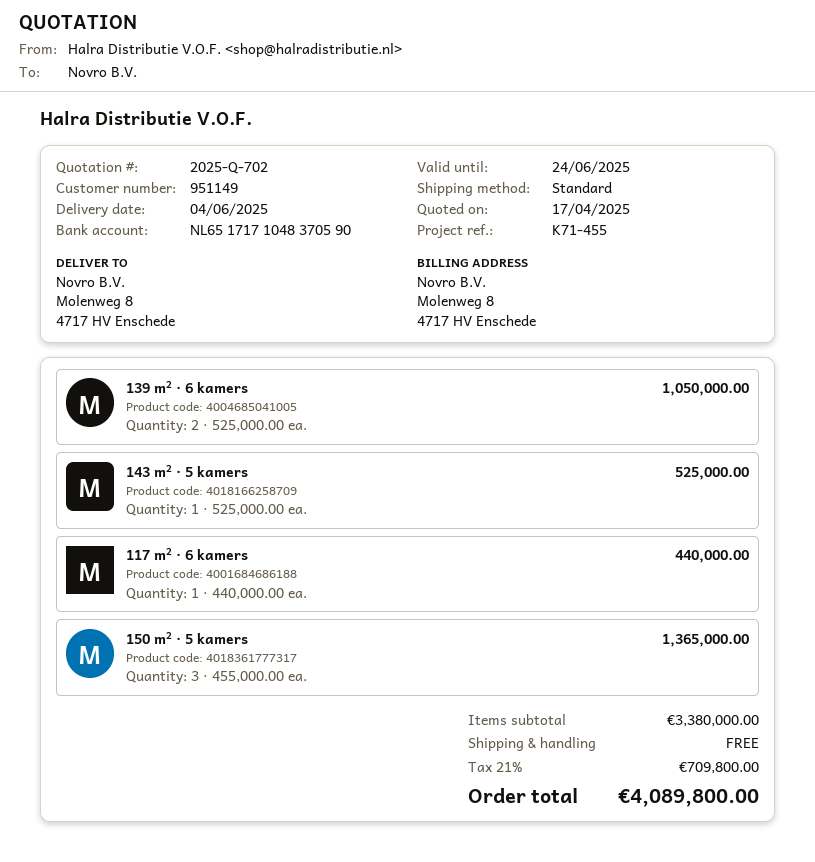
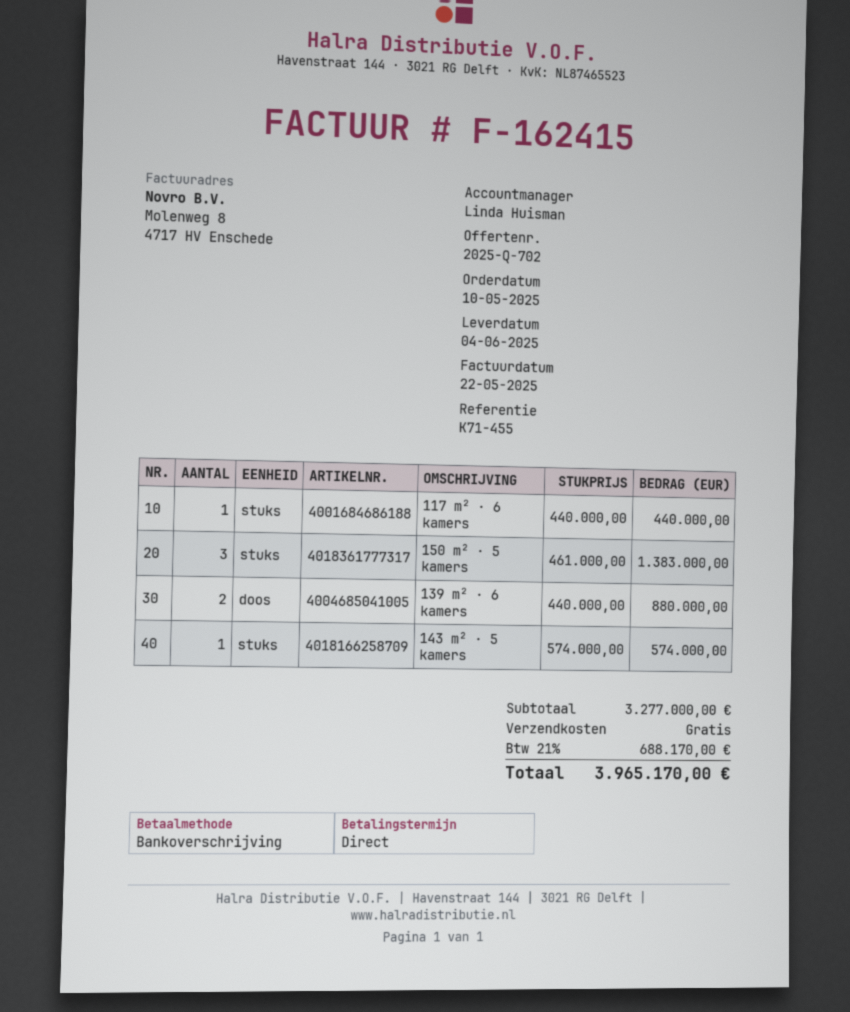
139 m² · 6 kamers: 2 x 525000.00 = 1050000.00 -> 2 x 440000.00 = 880000.00
143 m² · 5 kamers: 1 x 525000.00 = 525000.00 -> 1 x 574000.00 = 574000.00
150 m² · 5 kamers: 3 x 455000.00 = 1365000.00 -> 3 x 461000.00 = 1383000.00
subtotal: 3380000.00 -> 3277000.00
tax: 21% = 709800.00 -> 21% = 688170.00
total: 4089800.00 -> 3965170.00

